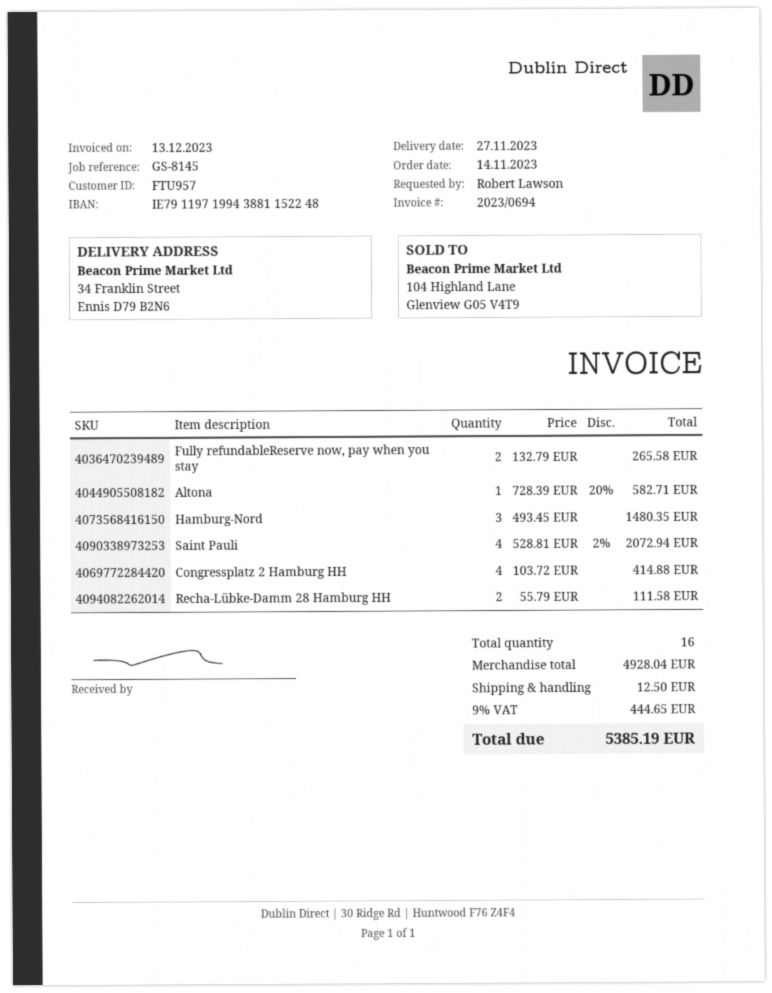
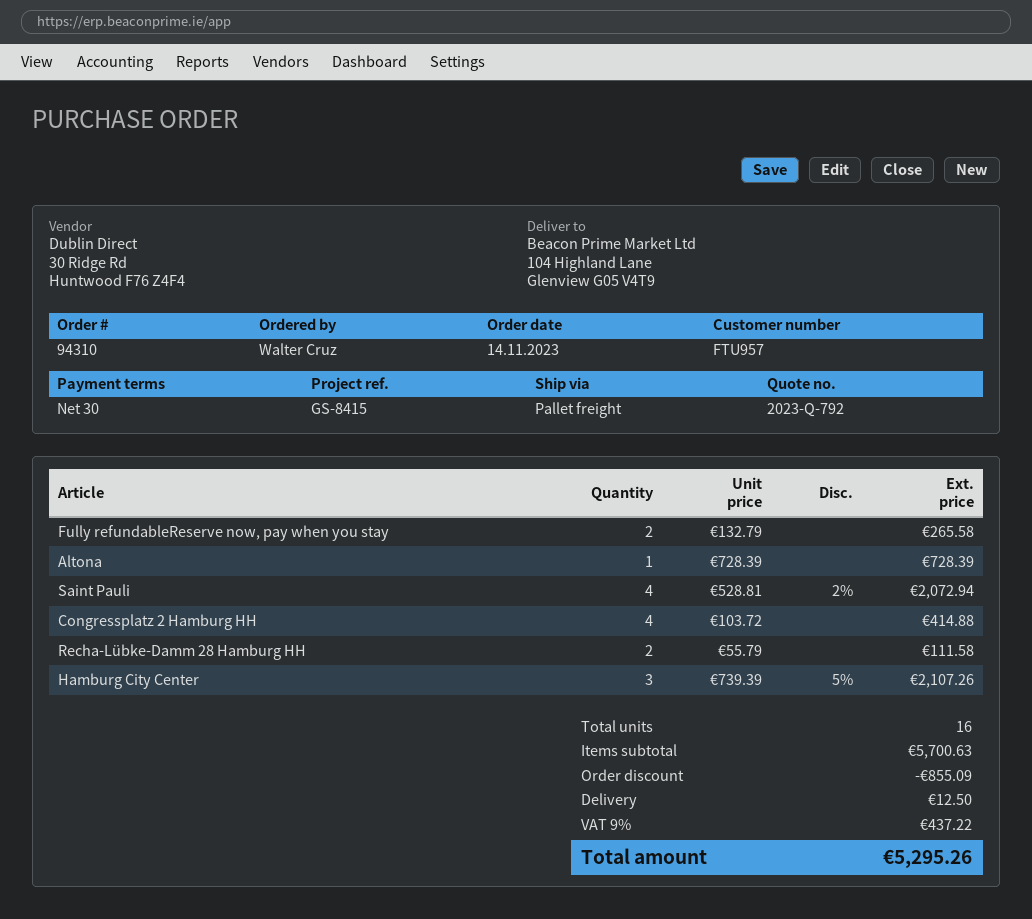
reference: GS-8145 -> GS-8415
ordered by: Robert Lawson -> Walter Cruz
ship to: 34 Franklin Street, Ennis D79 B2N6 -> 104 Highland Lane, Glenview G05 V4T9
Altona: 1 x 728.39 - 20% = 582.71 -> 1 x 728.39 = 728.39
Hamburg-Nord: 3 x 493.45 = 1480.35 -> none
Hamburg City Center: none -> 3 x 739.39 - 5% = 2107.26
subtotal: 4928.04 -> 5700.63
discount: none -> 855.09
tax: 9% = 444.65 -> 9% = 437.22
total: 5385.19 -> 5295.26

